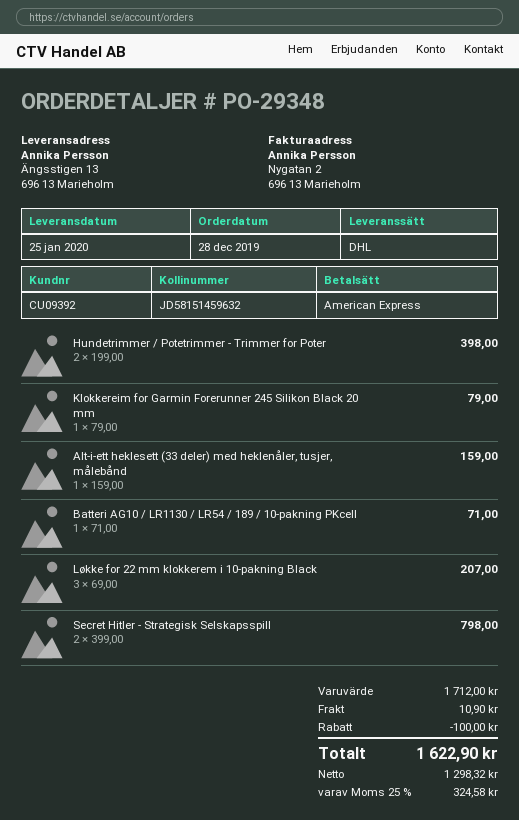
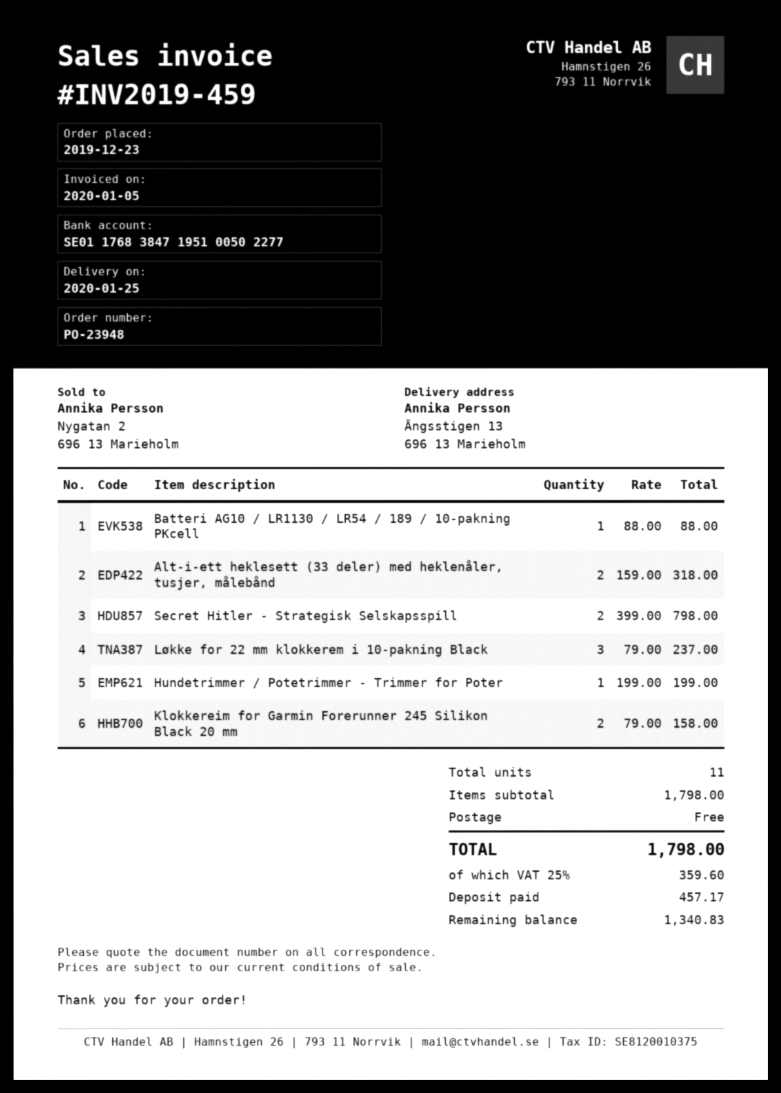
order number: PO-29348 -> PO-23948
order date: 2019-12-28 -> 2019-12-23
Hundetrimmer / Potetrimmer - Trimmer for Poter: 2 x 199.00 = 398.00 -> 1 x 199.00 = 199.00
Klokkereim for Garmin Forerunner 245 Silikon Black 20 mm: 1 x 79.00 = 79.00 -> 2 x 79.00 = 158.00
Alt-i-ett heklesett (33 deler) med heklenåler, tusjer, målebånd: 1 x 159.00 = 159.00 -> 2 x 159.00 = 318.00
Batteri AG10 / LR1130 / LR54 / 189 / 10-pakning PKcell: 1 x 71.00 = 71.00 -> 1 x 88.00 = 88.00
Løkke for 22 mm klokkerem i 10-pakning Black: 3 x 69.00 = 207.00 -> 3 x 79.00 = 237.00
subtotal: 1712.00 -> 1798.00
discount: 100.00 -> none
shipping: 10.90 -> 0.00
tax: 25% = 324.58 -> 25% = 359.60
total: 1622.90 -> 1798.00

